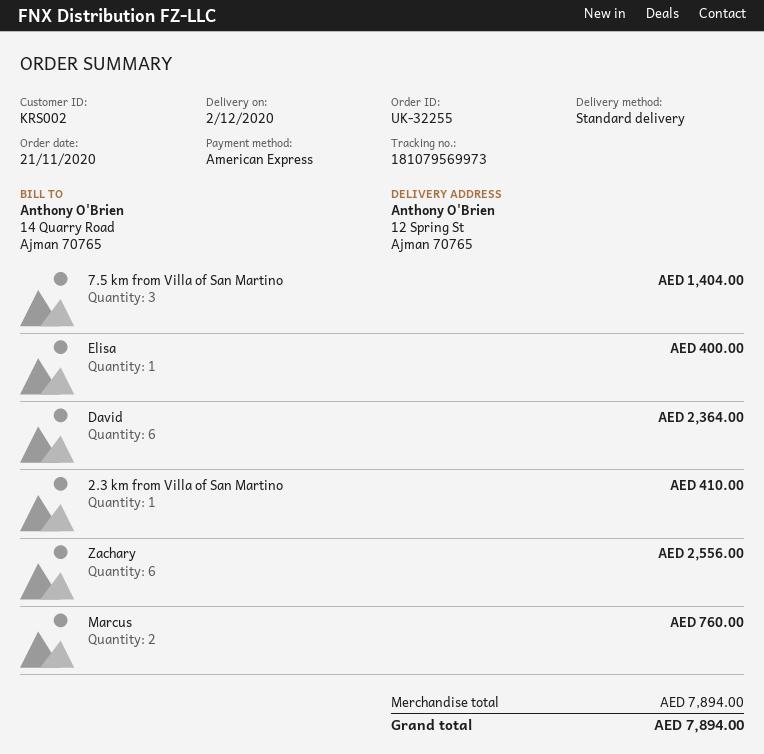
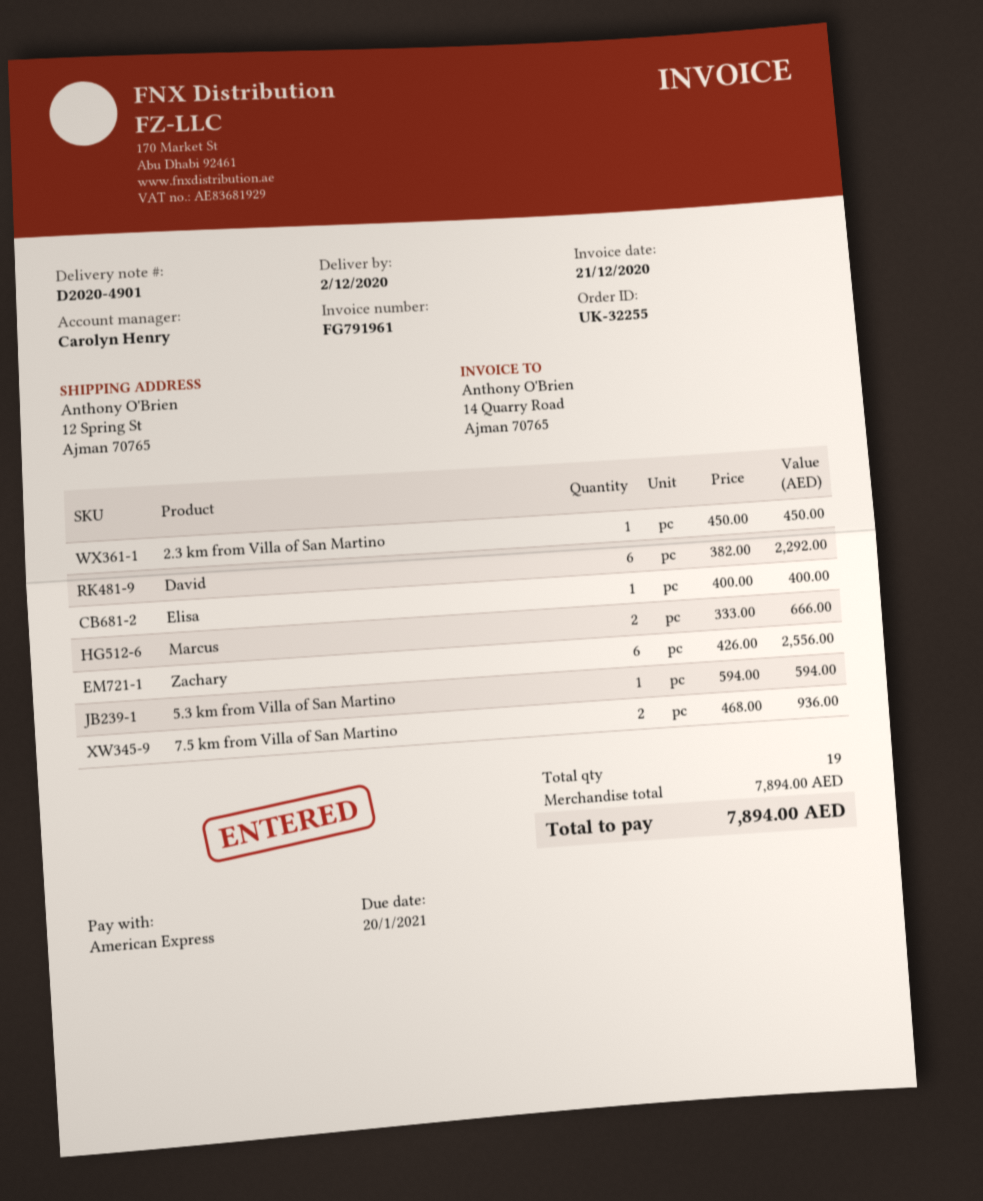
7.5 km from Villa of San Martino: 3 for 1404.00 -> 2 for 936.00
David: 6 for 2364.00 -> 6 for 2292.00
2.3 km from Villa of San Martino: 1 for 410.00 -> 1 for 450.00
Marcus: 2 for 760.00 -> 2 for 666.00
5.3 km from Villa of San Martino: none -> 1 for 594.00

